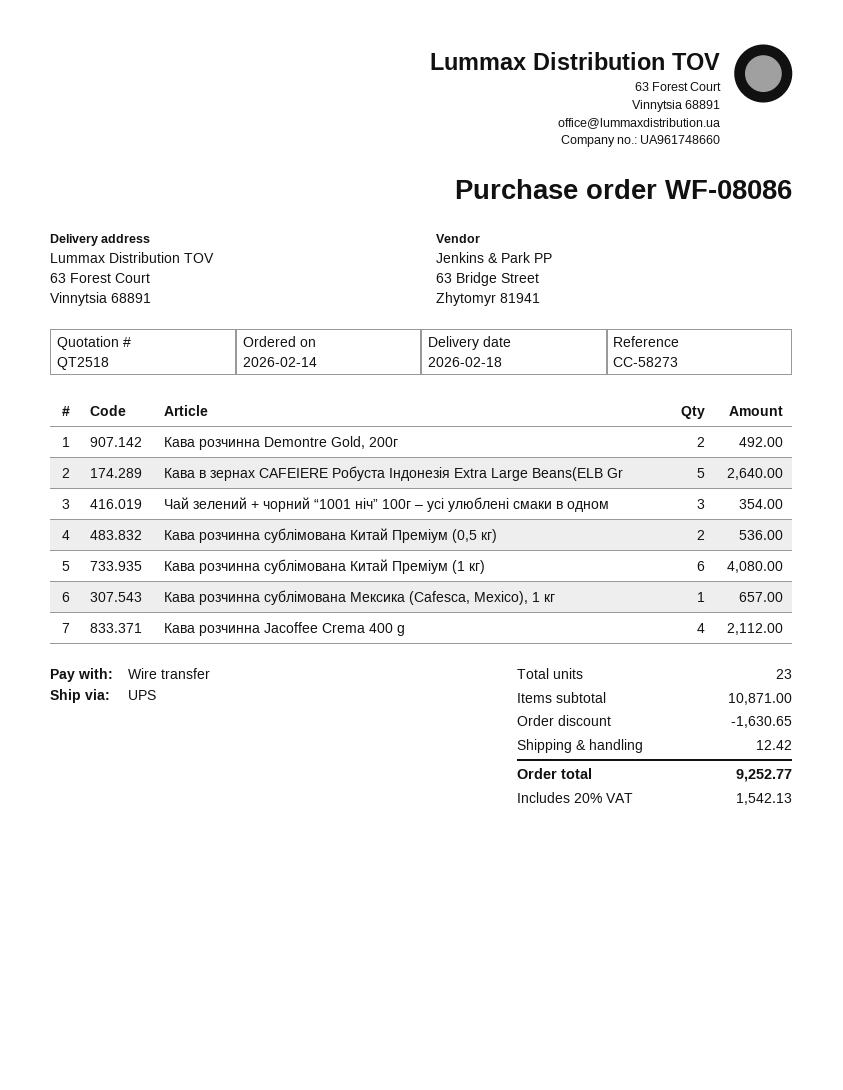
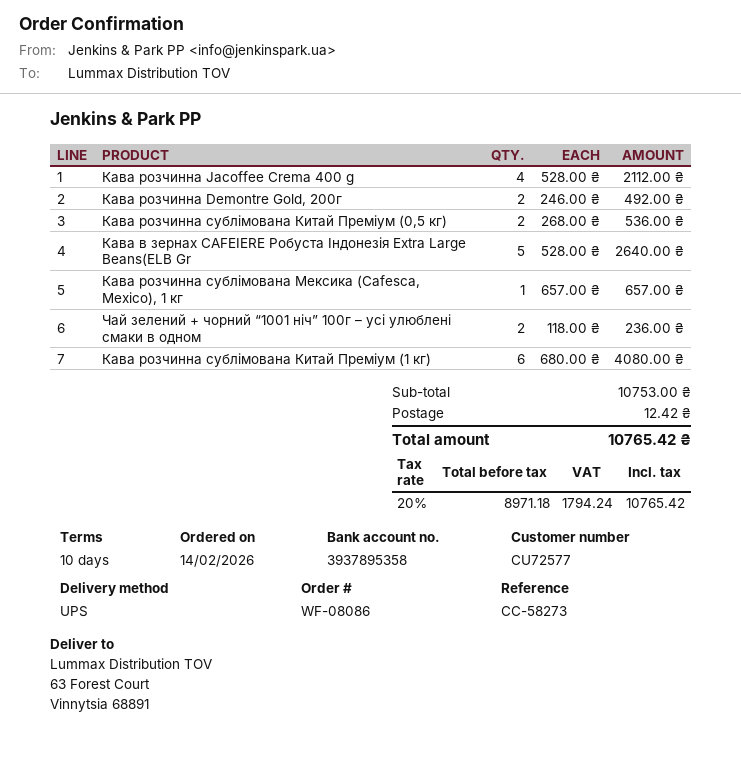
Чай зелений + чорний “1001 ніч” 100г – усі улюблені смаки в одном: 3 for 354.00 -> 2 for 236.00
subtotal: 10871.00 -> 10753.00
discount: 1630.65 -> none
tax: 20% = 1542.13 -> 20% = 1794.24
total: 9252.77 -> 10765.42

